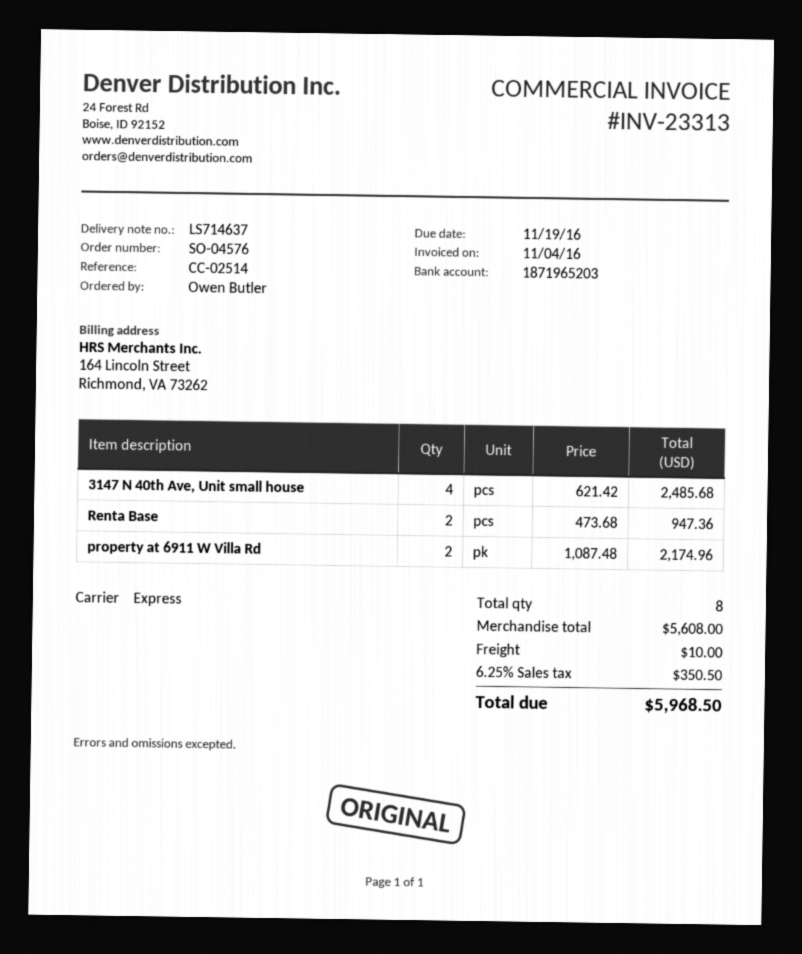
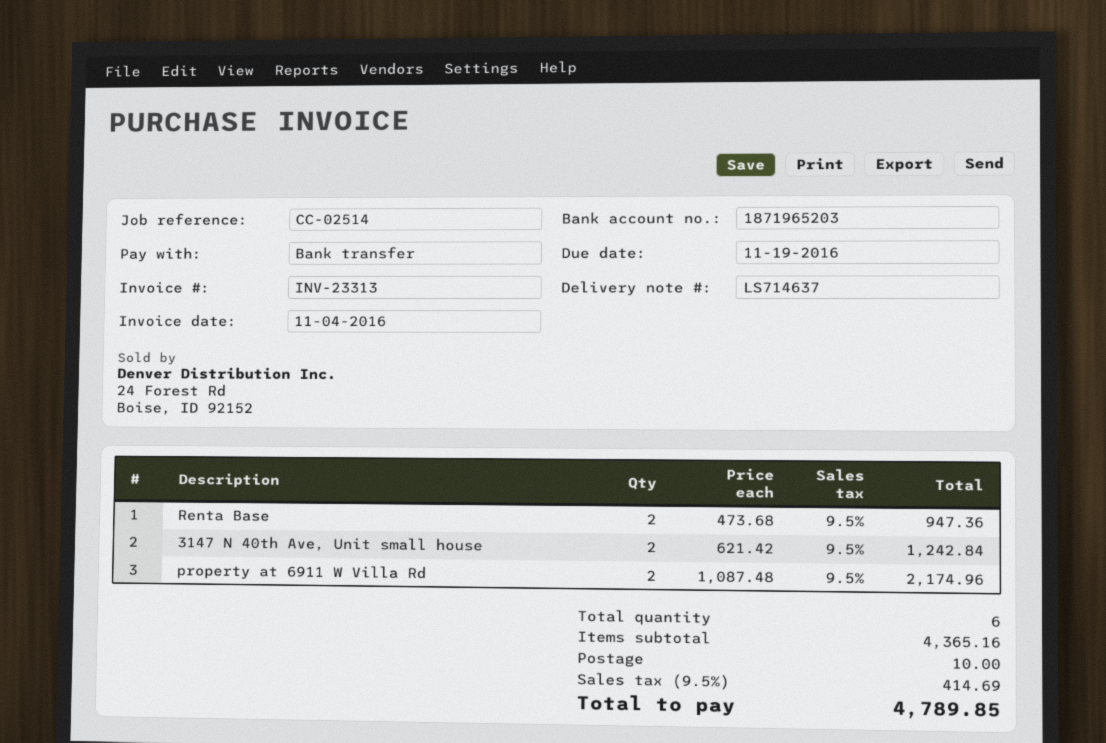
3147 N 40th Ave, Unit small house: 4 x 621.42 = 2485.68 -> 2 x 621.42 = 1242.84
total quantity: 8 -> 6
subtotal: 5608.00 -> 4365.16
tax: 6.25% = 350.50 -> 9.5% = 414.69
total: 5968.50 -> 4789.85

